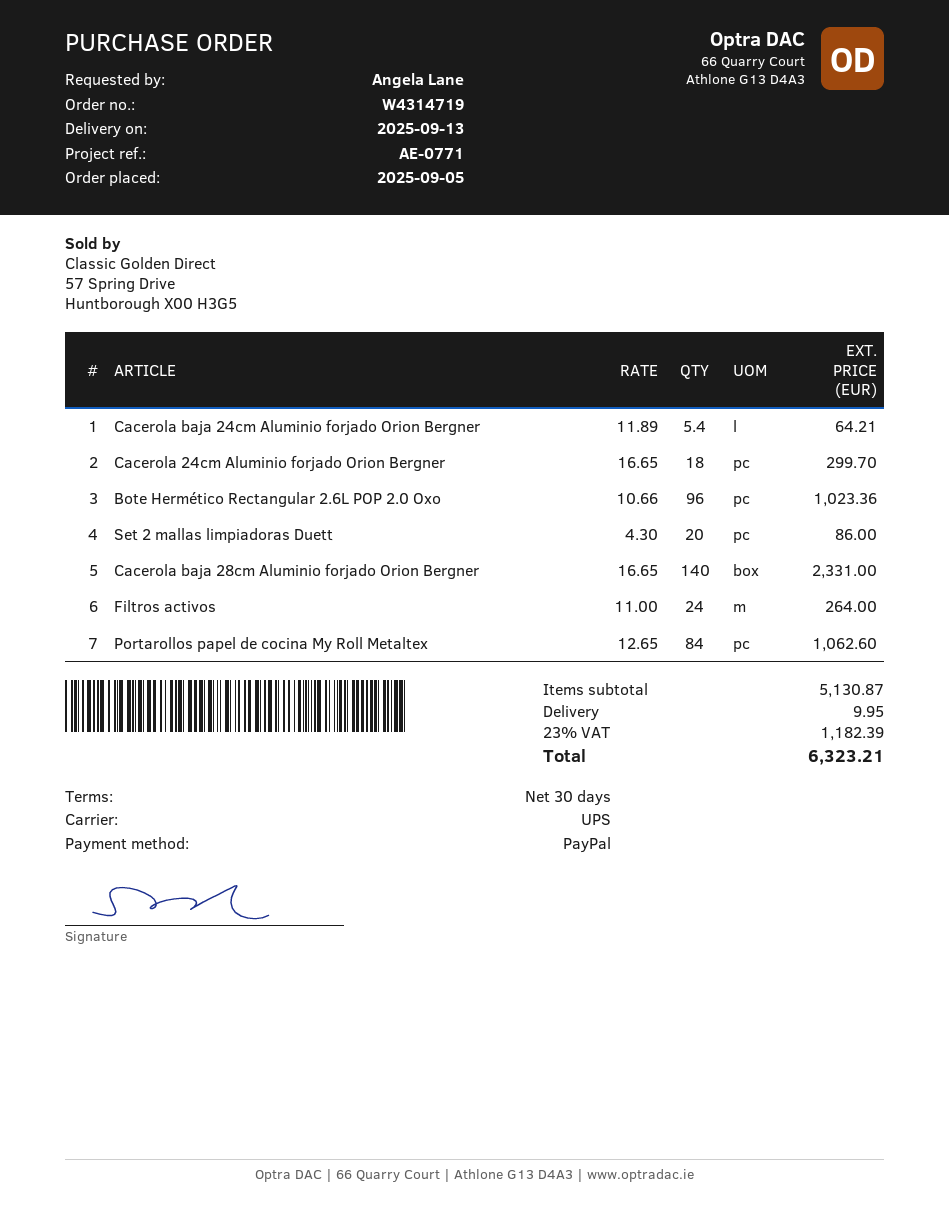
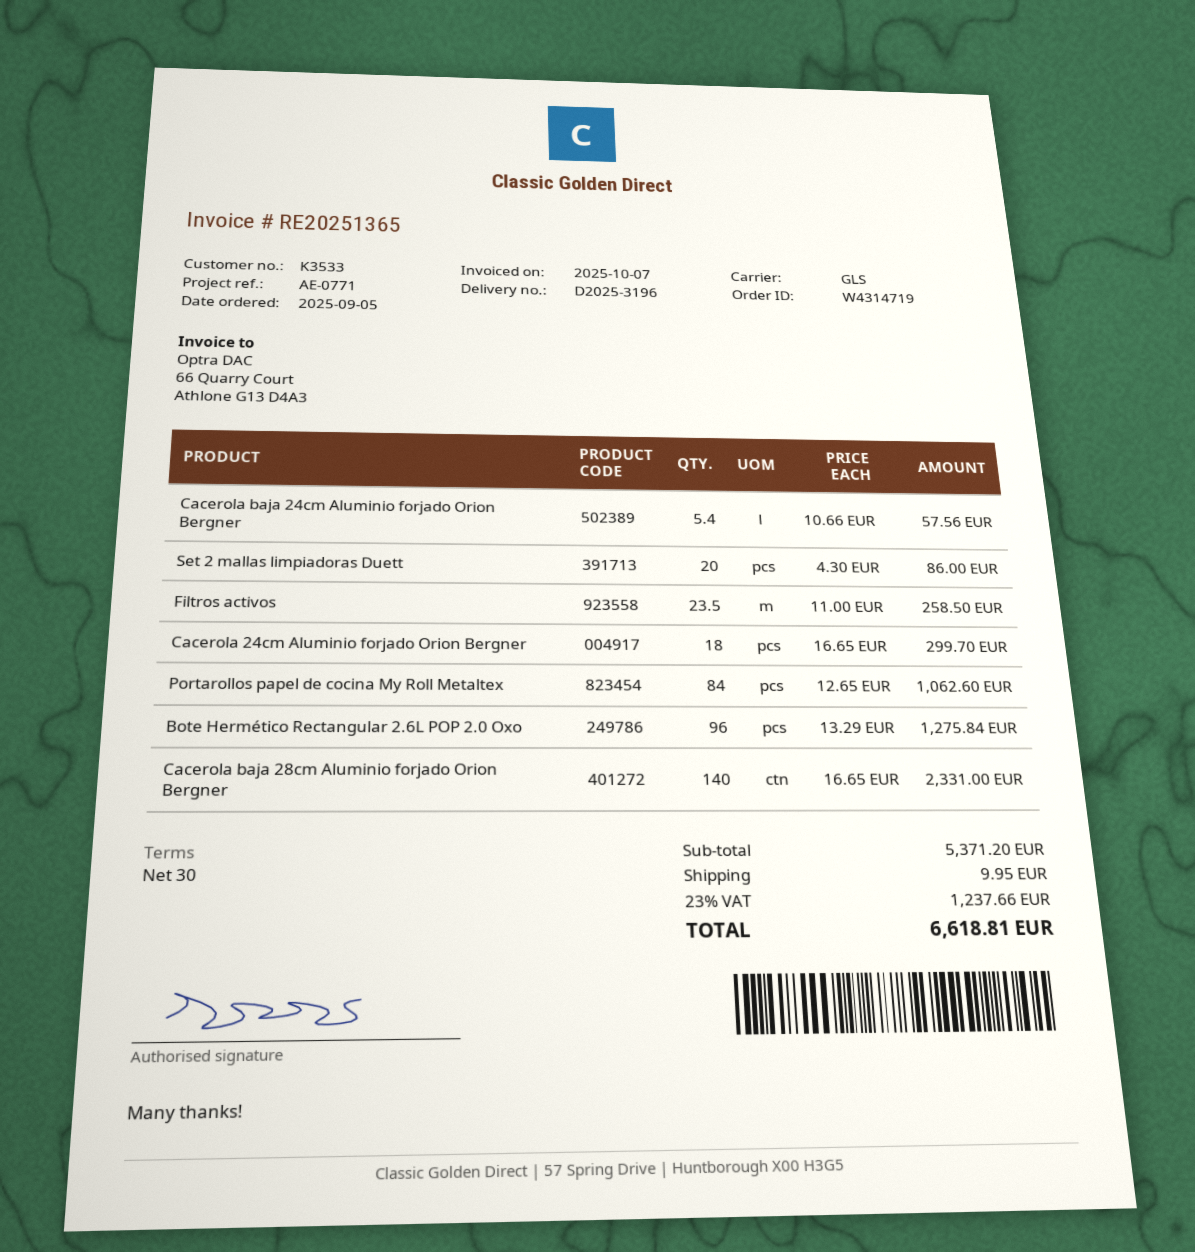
shipping method: UPS -> GLS
Cacerola baja 24cm Aluminio forjado Orion Bergner: 5.4 x 11.89 = 64.21 -> 5.4 x 10.66 = 57.56
Bote Hermético Rectangular 2.6L POP 2.0 Oxo: 96 x 10.66 = 1023.36 -> 96 x 13.29 = 1275.84
Filtros activos: 24 x 11.00 = 264.00 -> 23.5 x 11.00 = 258.50
subtotal: 5130.87 -> 5371.20
tax: 23% = 1182.39 -> 23% = 1237.66
total: 6323.21 -> 6618.81

